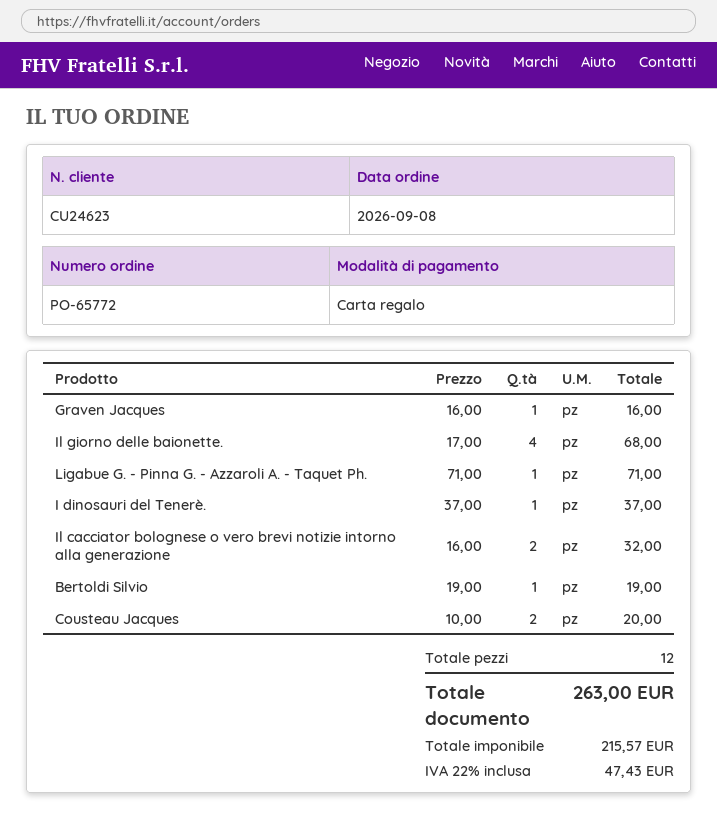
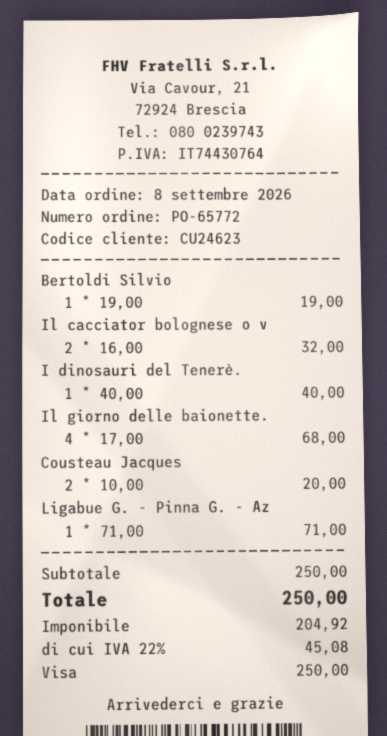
payment method: gift card -> Visa
Graven Jacques: 1 x 16.00 = 16.00 -> none
I dinosauri del Tenerè.: 1 x 37.00 = 37.00 -> 1 x 40.00 = 40.00
net: 215.57 -> 204.92
tax: 22% = 47.43 -> 22% = 45.08
total: 263.00 -> 250.00

